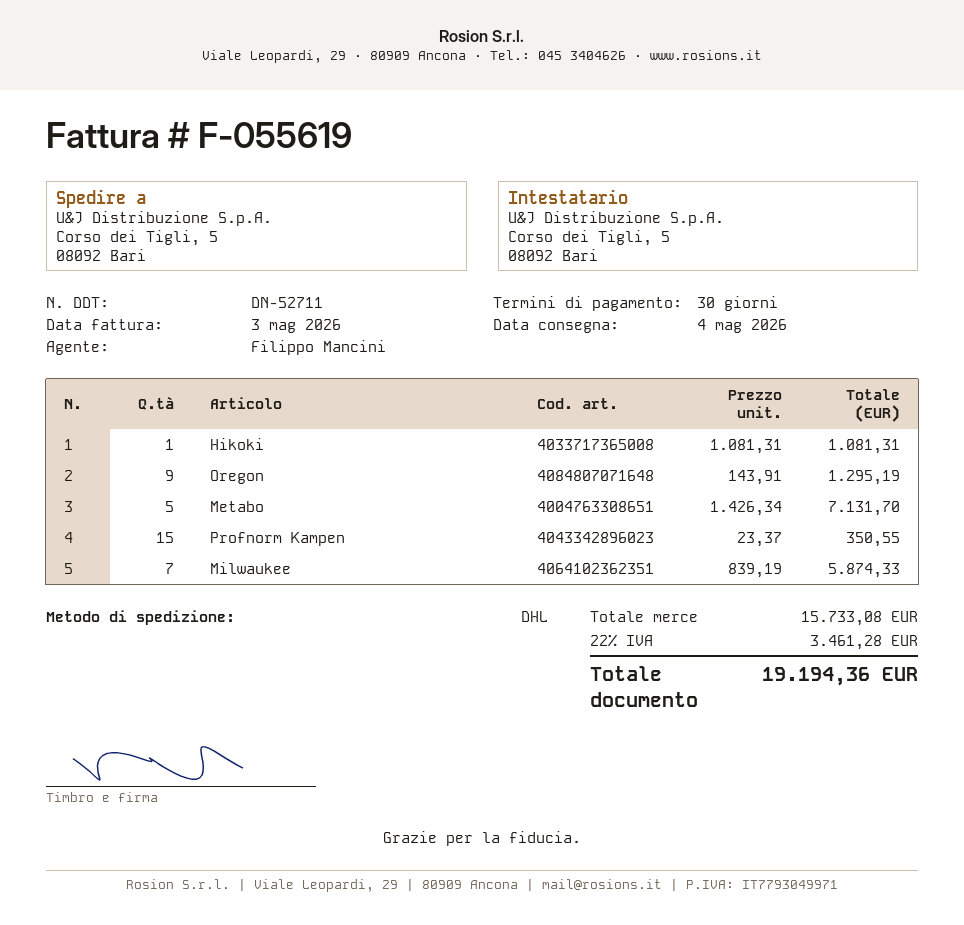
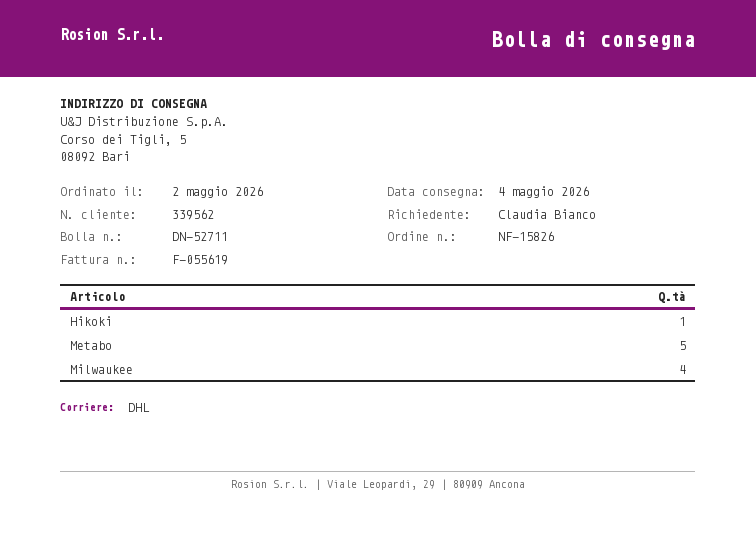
Oregon: 9 -> none
Profnorm Kampen: 15 -> none
Milwaukee: 7 -> 4

